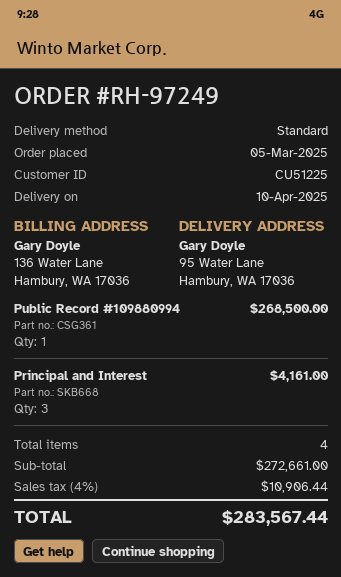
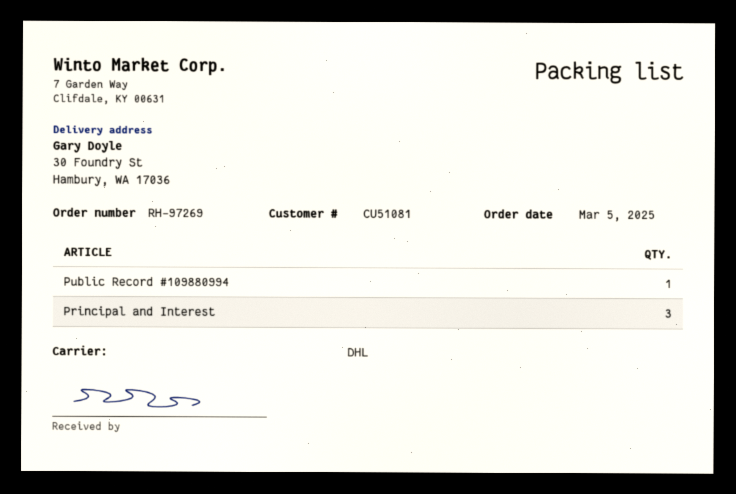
order number: RH-97249 -> RH-97269
customer number: CU51225 -> CU51081
shipping method: standard -> DHL
ship to: 95 Water Lane, Hambury, WA 17036 -> 30 Foundry St, Hambury, WA 17036

